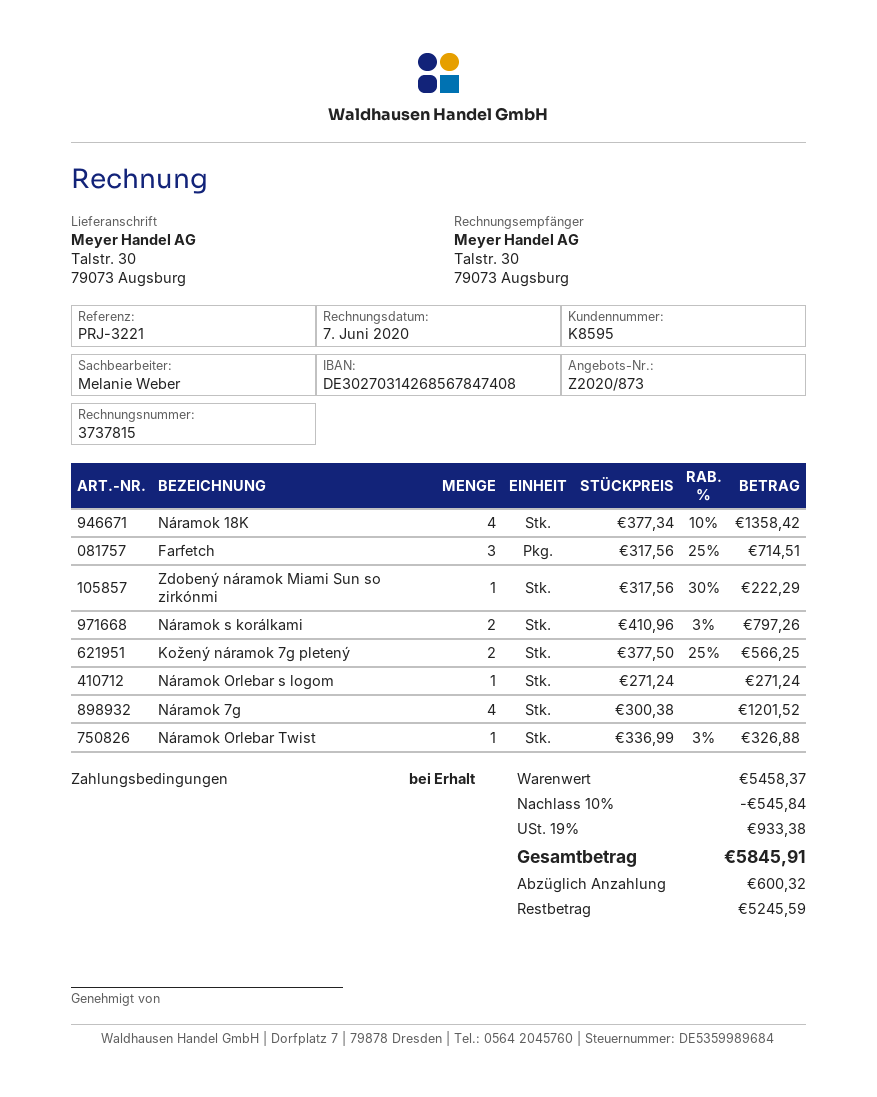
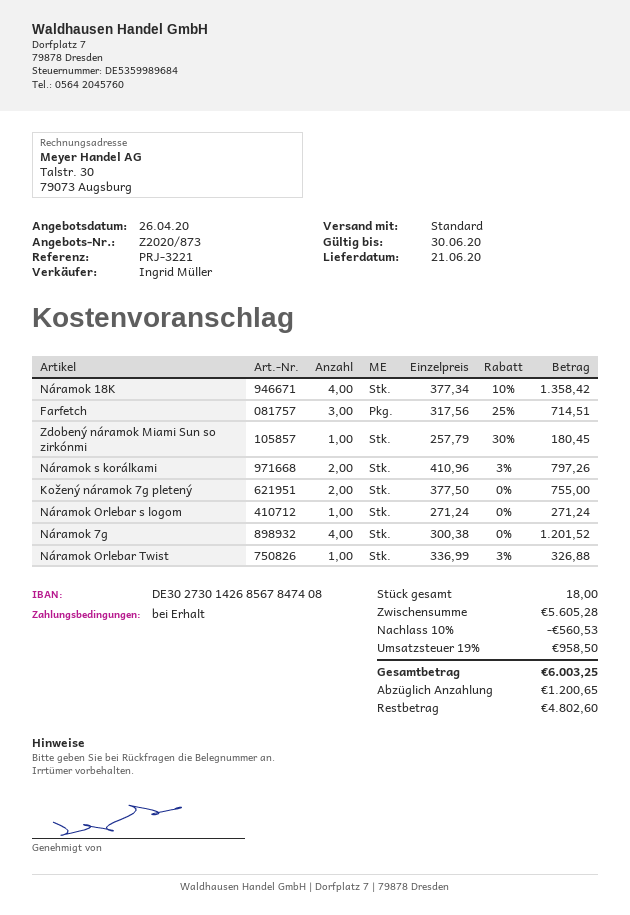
sales rep: Melanie Weber -> Ingrid Müller
bank account: DE30270314268567847408 -> DE30273014268567847408
Zdobený náramok Miami Sun so zirkónmi: 1 x 317.56 - 30% = 222.29 -> 1 x 257.79 - 30% = 180.45
Kožený náramok 7g pletený: 2 x 377.50 - 25% = 566.25 -> 2 x 377.50 = 755.00
subtotal: 5458.37 -> 5605.28
discount: 10% = 545.84 -> 10% = 560.53
tax: 19% = 933.38 -> 19% = 958.50
total: 5845.91 -> 6003.25
deposit: 600.32 -> 1200.65
balance: 5245.59 -> 4802.60

